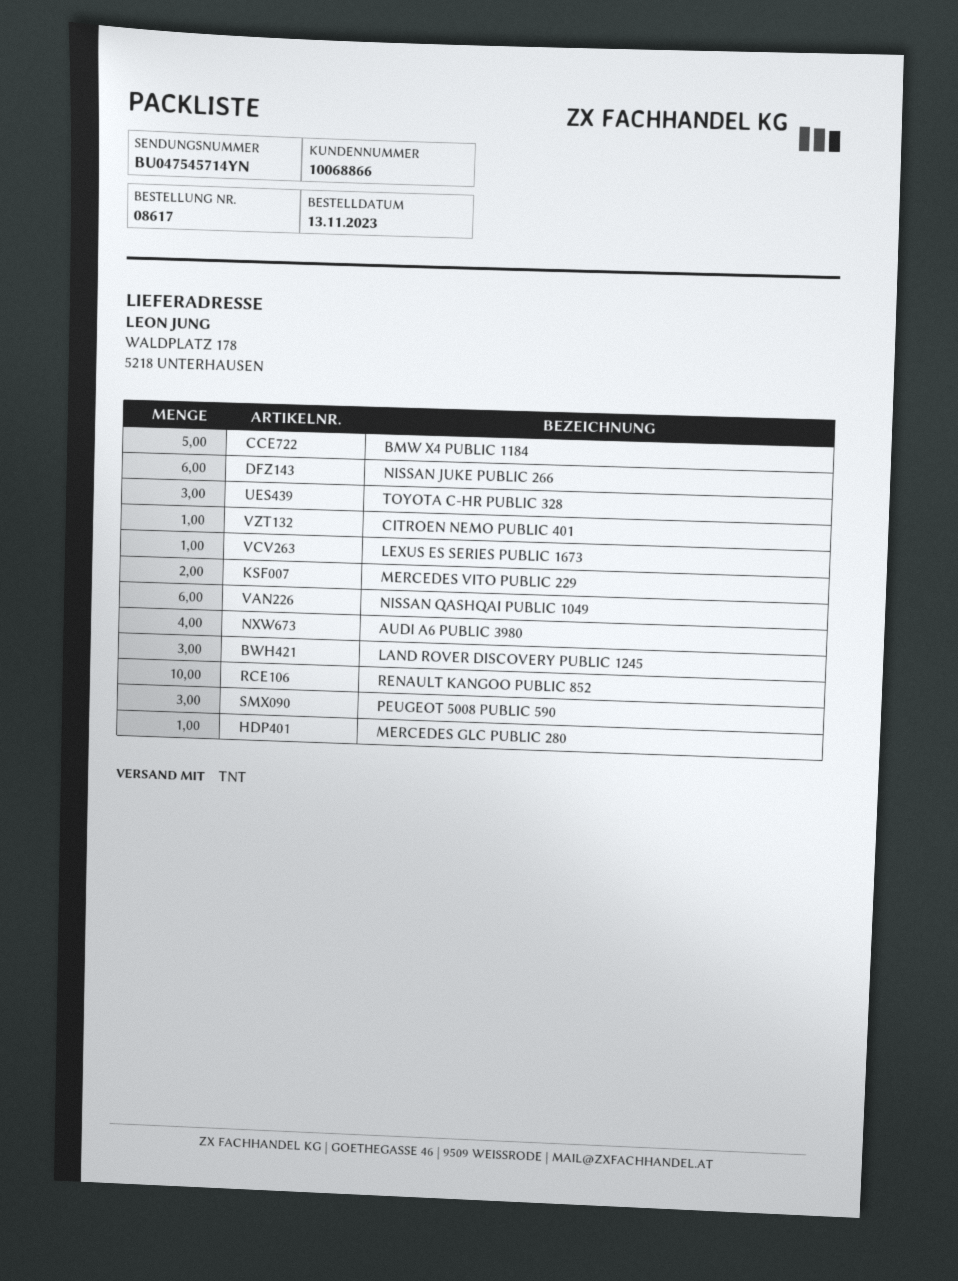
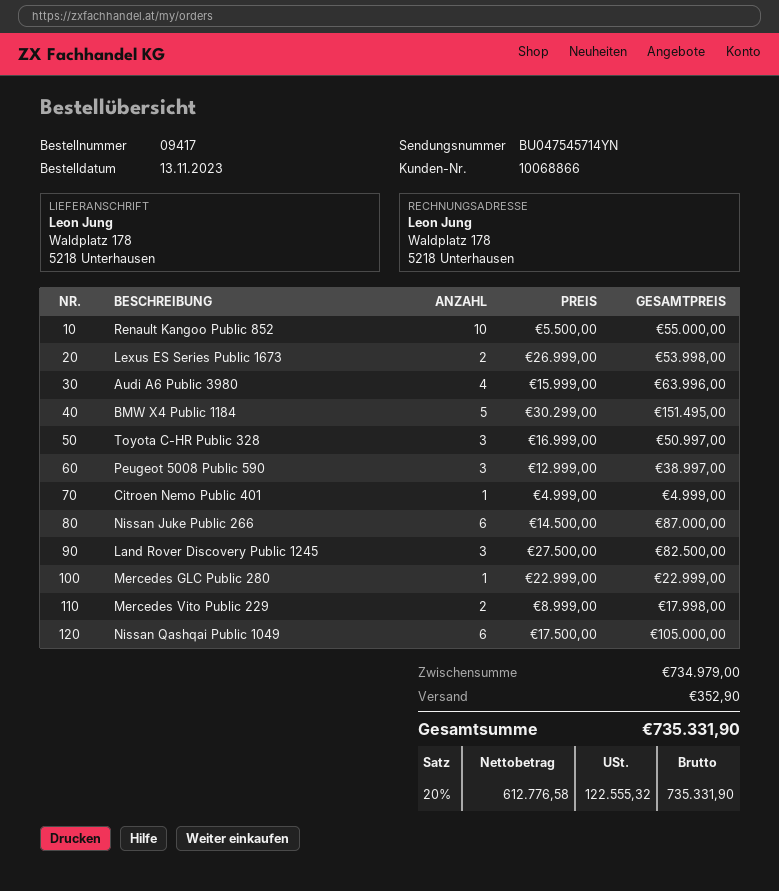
order number: 08617 -> 09417
LEXUS ES SERIES PUBLIC 1673: 1 -> 2

